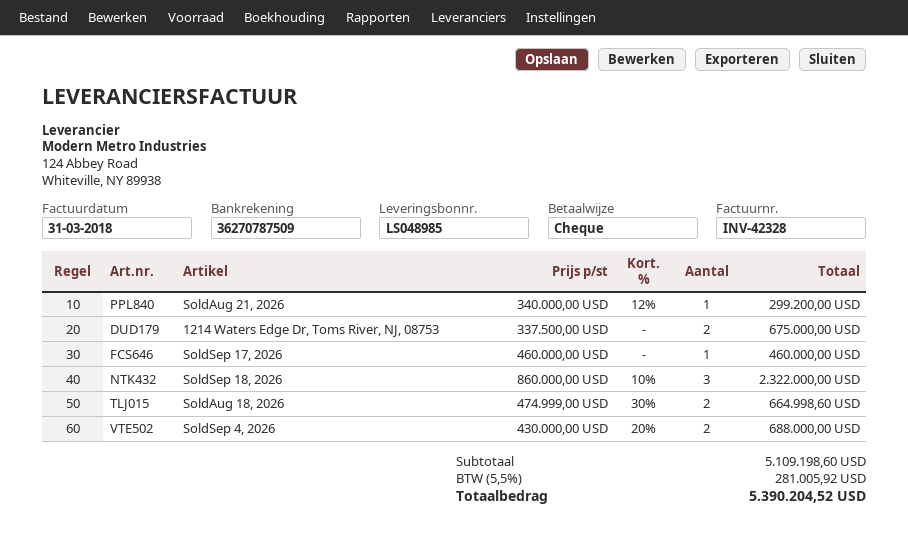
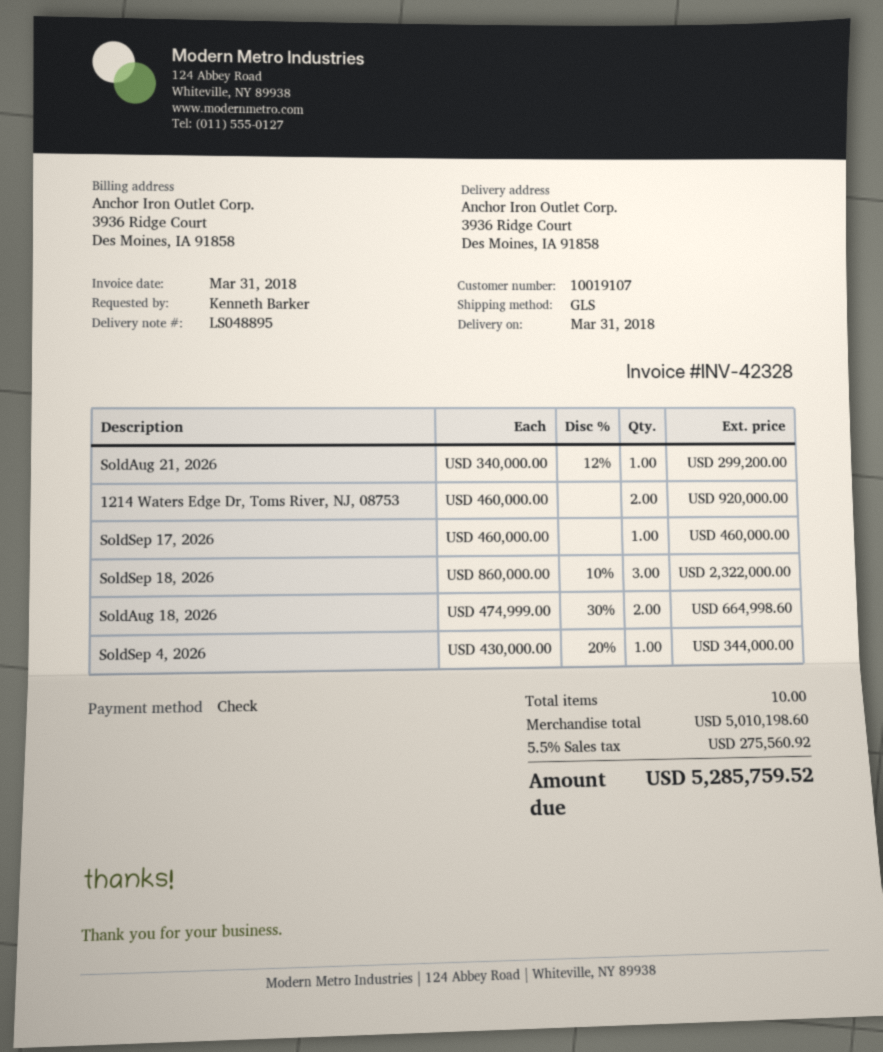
delivery note number: LS048985 -> LS048895
1214 Waters Edge Dr, Toms River, NJ, 08753: 2 x 337500.00 = 675000.00 -> 2 x 460000.00 = 920000.00
SoldSep 4, 2026: 2 x 430000.00 - 20% = 688000.00 -> 1 x 430000.00 - 20% = 344000.00
subtotal: 5109198.60 -> 5010198.60
tax: 5.5% = 281005.92 -> 5.5% = 275560.92
total: 5390204.52 -> 5285759.52

